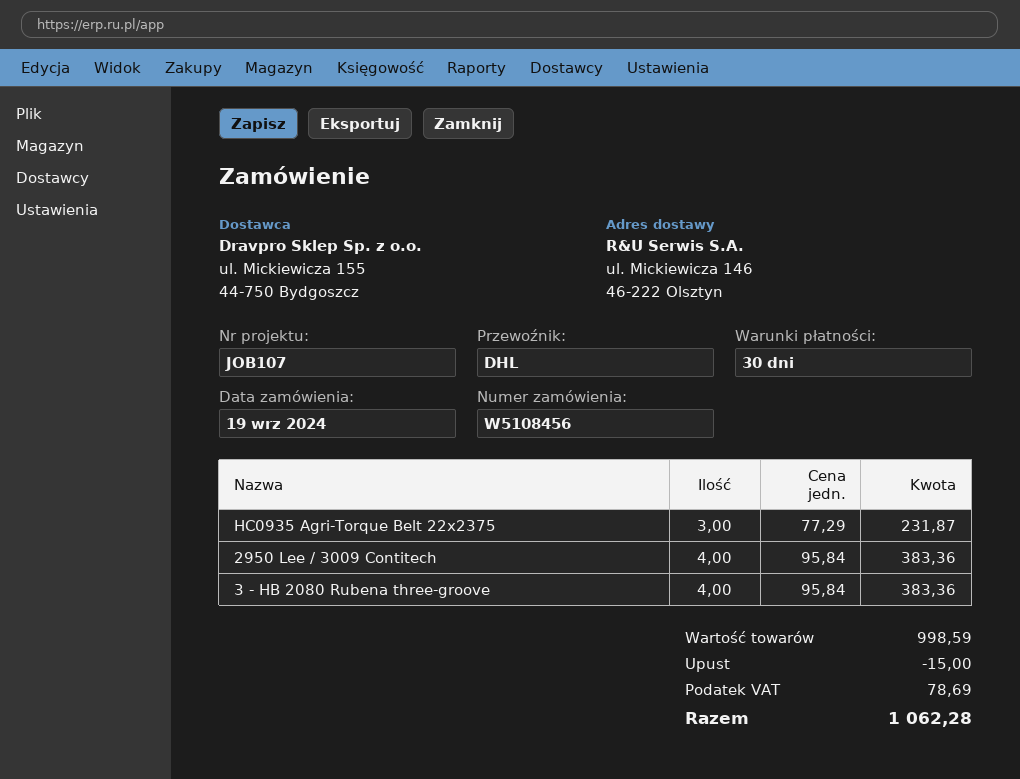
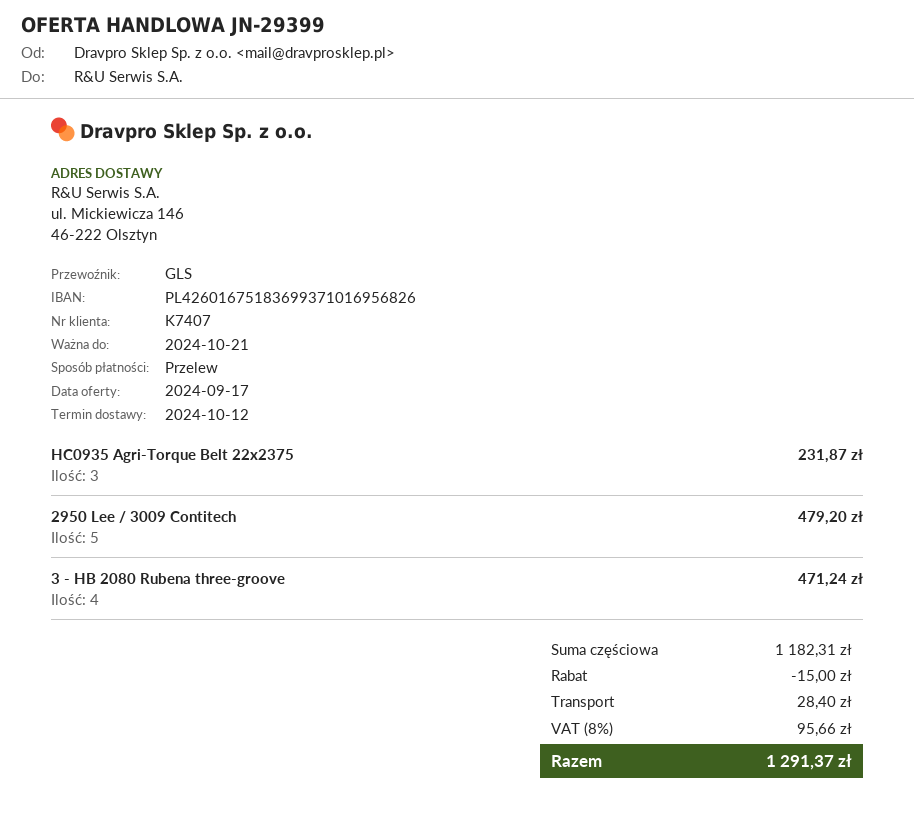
shipping method: DHL -> GLS
2950 Lee / 3009 Contitech: 4 for 383.36 -> 5 for 479.20
3 - HB 2080 Rubena three-groove: 4 for 383.36 -> 4 for 471.24
subtotal: 998.59 -> 1182.31
shipping: none -> 28.40
tax: 78.69 -> 95.66
total: 1062.28 -> 1291.37

